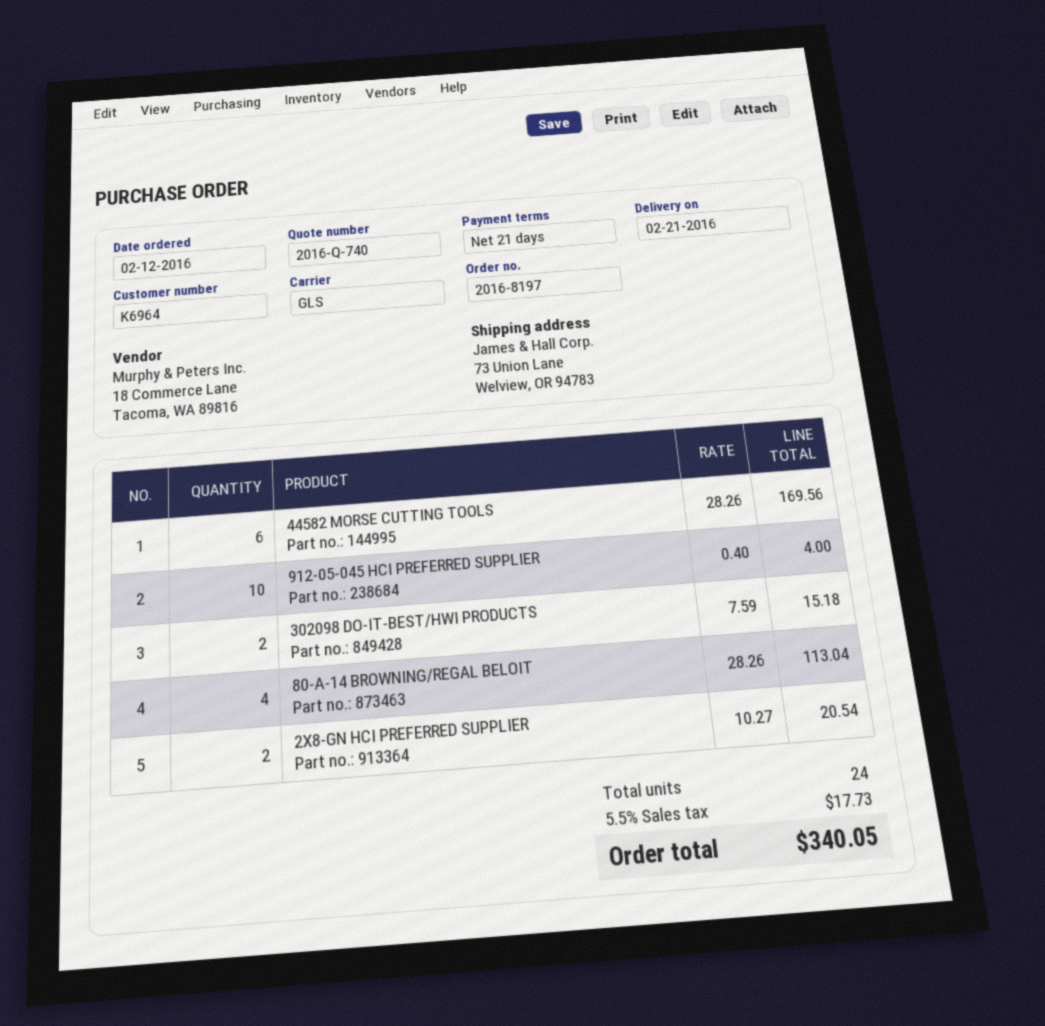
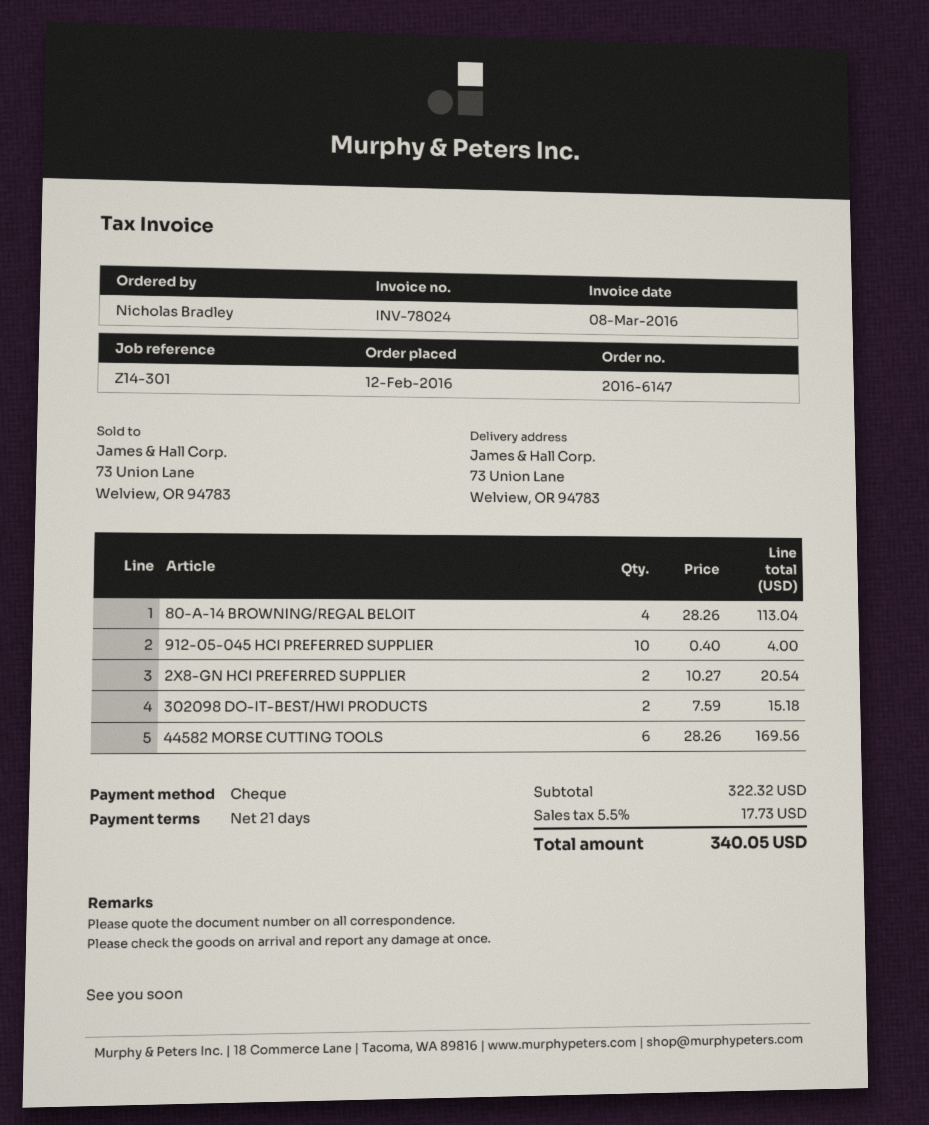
order number: 2016-8197 -> 2016-6147

